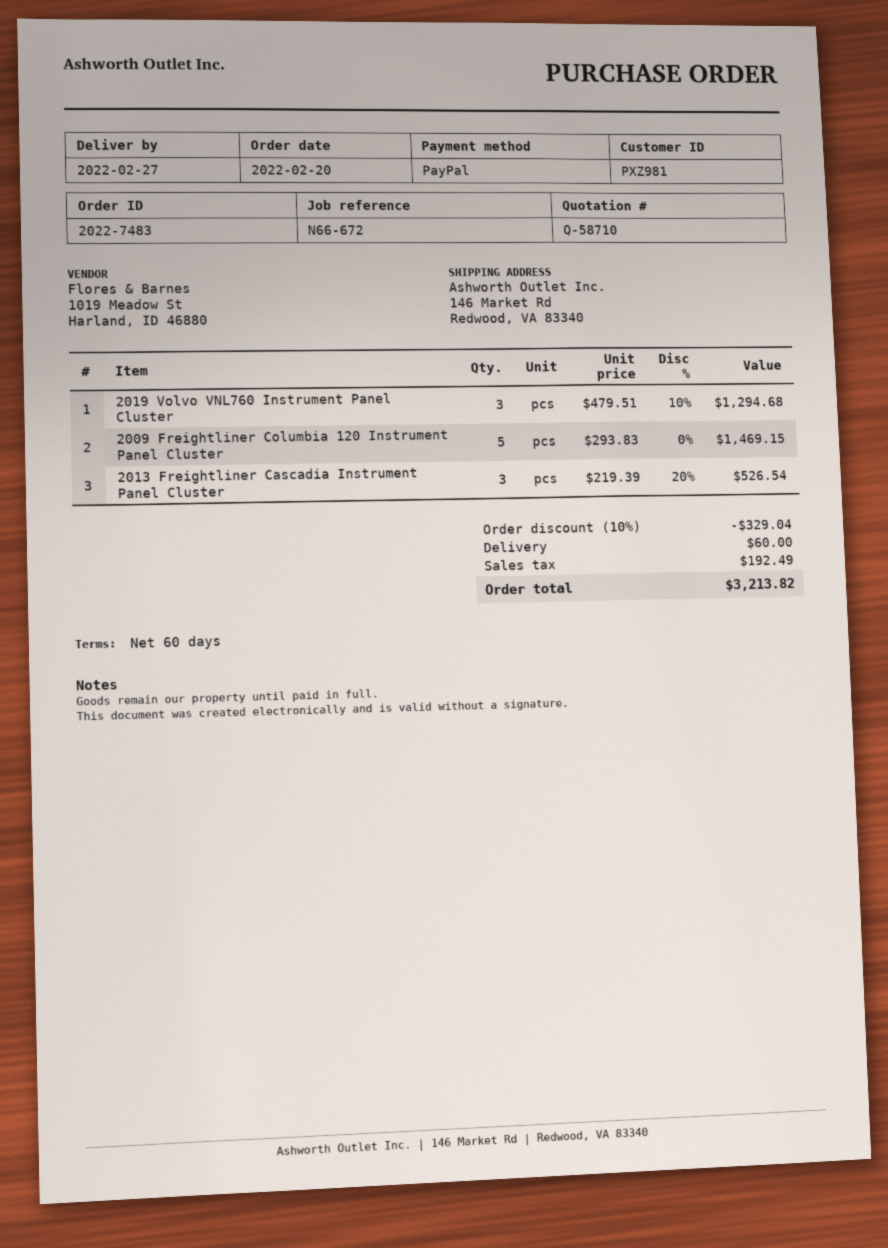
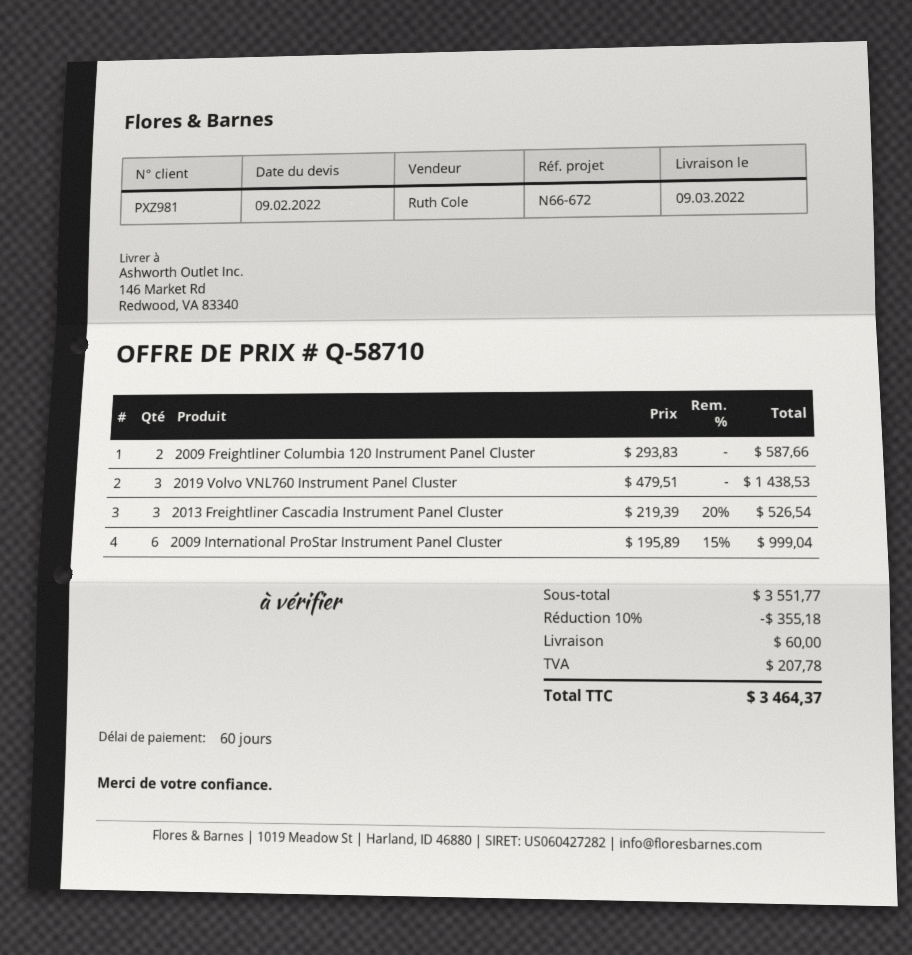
delivery date: 2022-02-27 -> 2022-03-09
2019 Volvo VNL760 Instrument Panel Cluster: 3 x 479.51 - 10% = 1294.68 -> 3 x 479.51 = 1438.53
2009 Freightliner Columbia 120 Instrument Panel Cluster: 5 x 293.83 = 1469.15 -> 2 x 293.83 = 587.66
2009 International ProStar Instrument Panel Cluster: none -> 6 x 195.89 - 15% = 999.04
discount: 10% = 329.04 -> 10% = 355.18
tax: 192.49 -> 207.78
total: 3213.82 -> 3464.37

